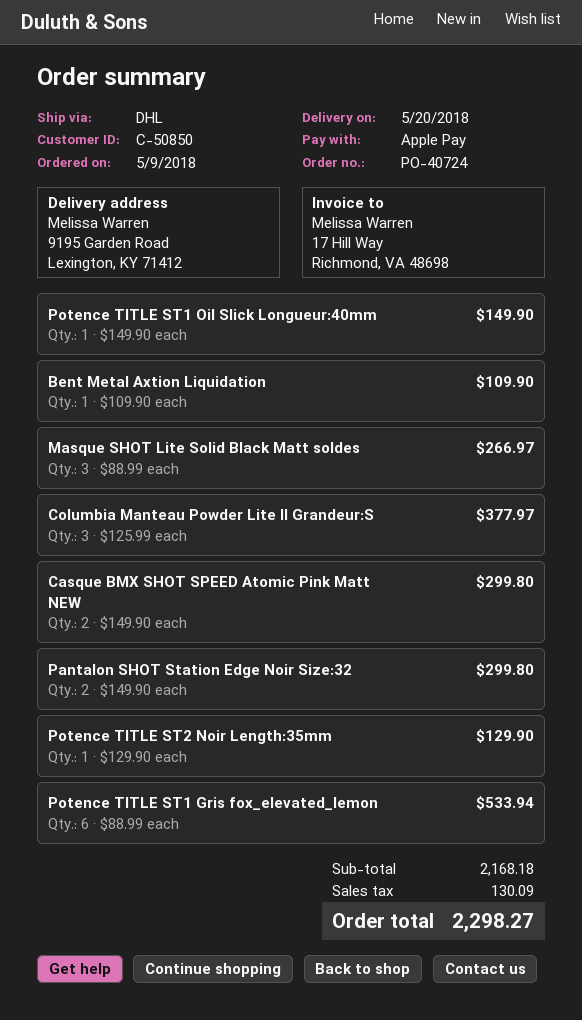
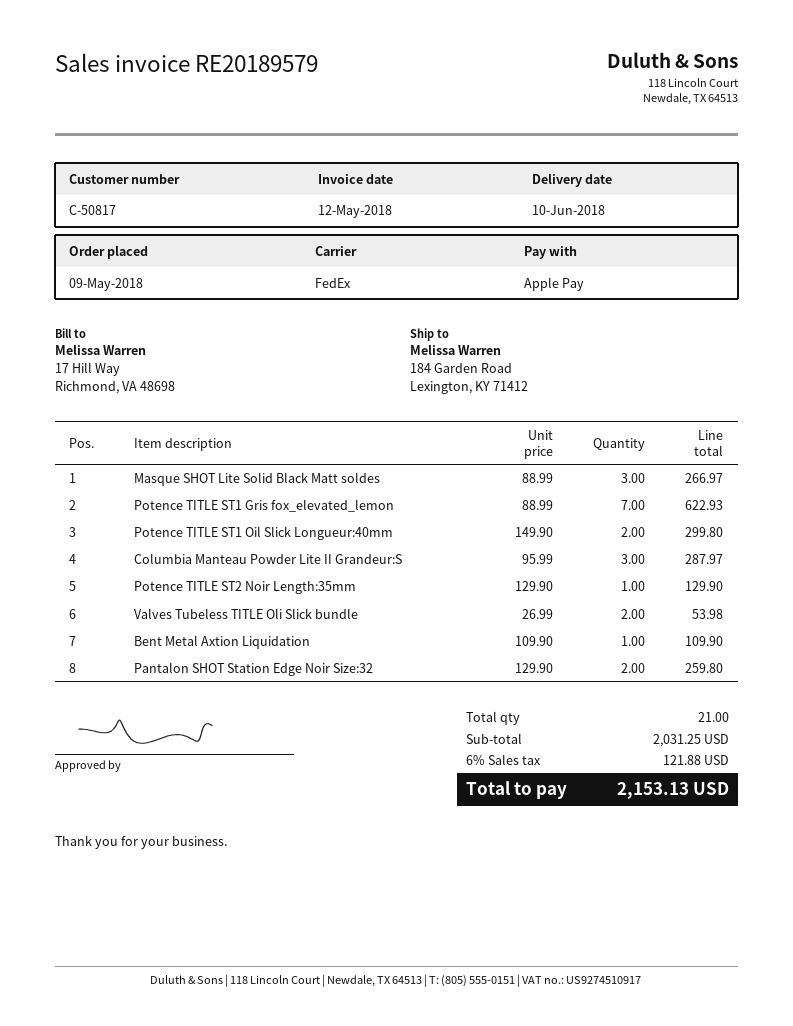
delivery date: 2018-05-20 -> 2018-06-10
customer number: C-50850 -> C-50817
shipping method: DHL -> FedEx
ship to: 9195 Garden Road, Lexington, KY 71412 -> 184 Garden Road, Lexington, KY 71412
Potence TITLE ST1 Oil Slick Longueur:40mm: 1 x 149.90 = 149.90 -> 2 x 149.90 = 299.80
Columbia Manteau Powder Lite II Grandeur:S: 3 x 125.99 = 377.97 -> 3 x 95.99 = 287.97
Casque BMX SHOT SPEED Atomic Pink Matt NEW: 2 x 149.90 = 299.80 -> none
Pantalon SHOT Station Edge Noir Size:32: 2 x 149.90 = 299.80 -> 2 x 129.90 = 259.80
Potence TITLE ST1 Gris fox_elevated_lemon: 6 x 88.99 = 533.94 -> 7 x 88.99 = 622.93
Valves Tubeless TITLE Oli Slick bundle: none -> 2 x 26.99 = 53.98
subtotal: 2168.18 -> 2031.25
tax: 130.09 -> 121.88
total: 2298.27 -> 2153.13

